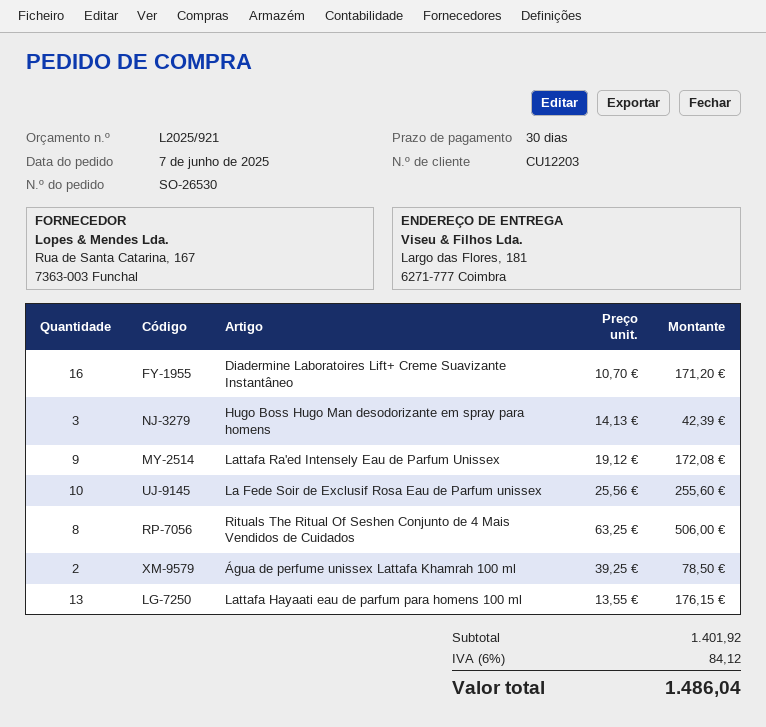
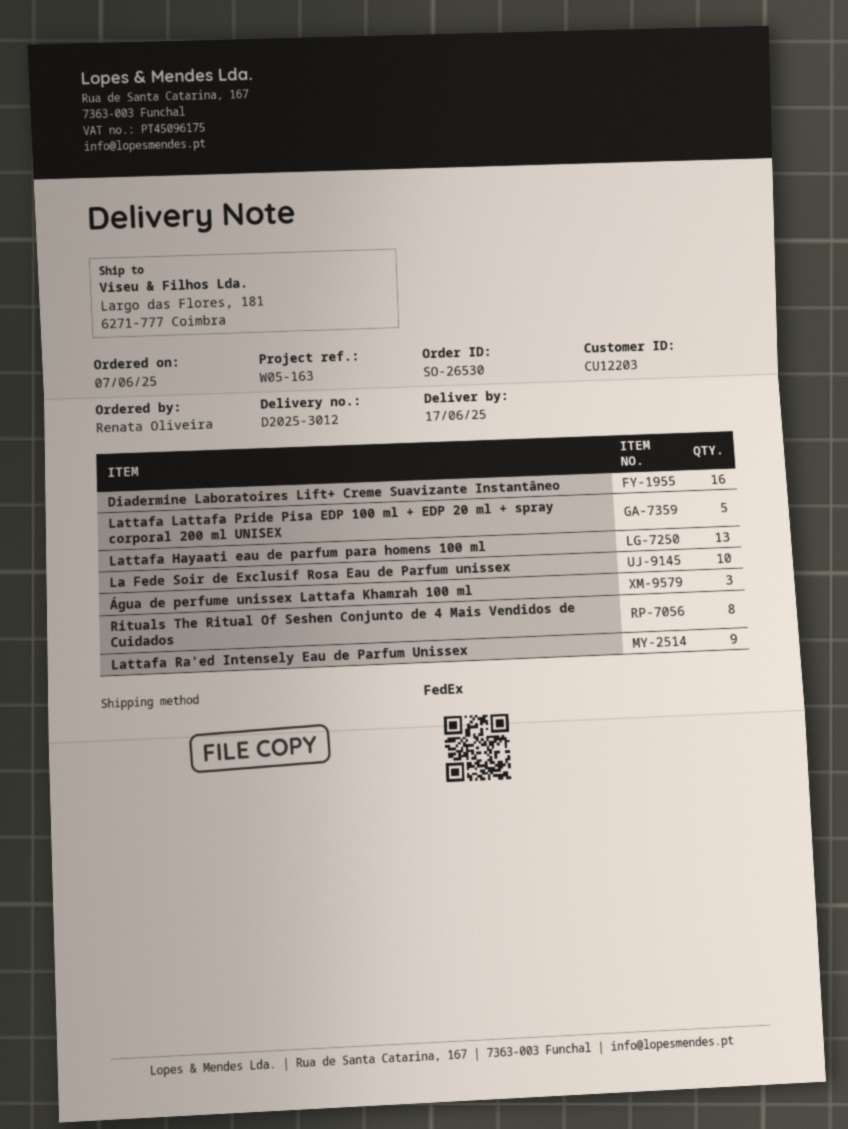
Hugo Boss Hugo Man desodorizante em spray para homens: 3 -> none
Água de perfume unissex Lattafa Khamrah 100 ml: 2 -> 3
Lattafa Lattafa Pride Pisa EDP 100 ml + EDP 20 ml + spray corporal 200 ml UNISEX: none -> 5

